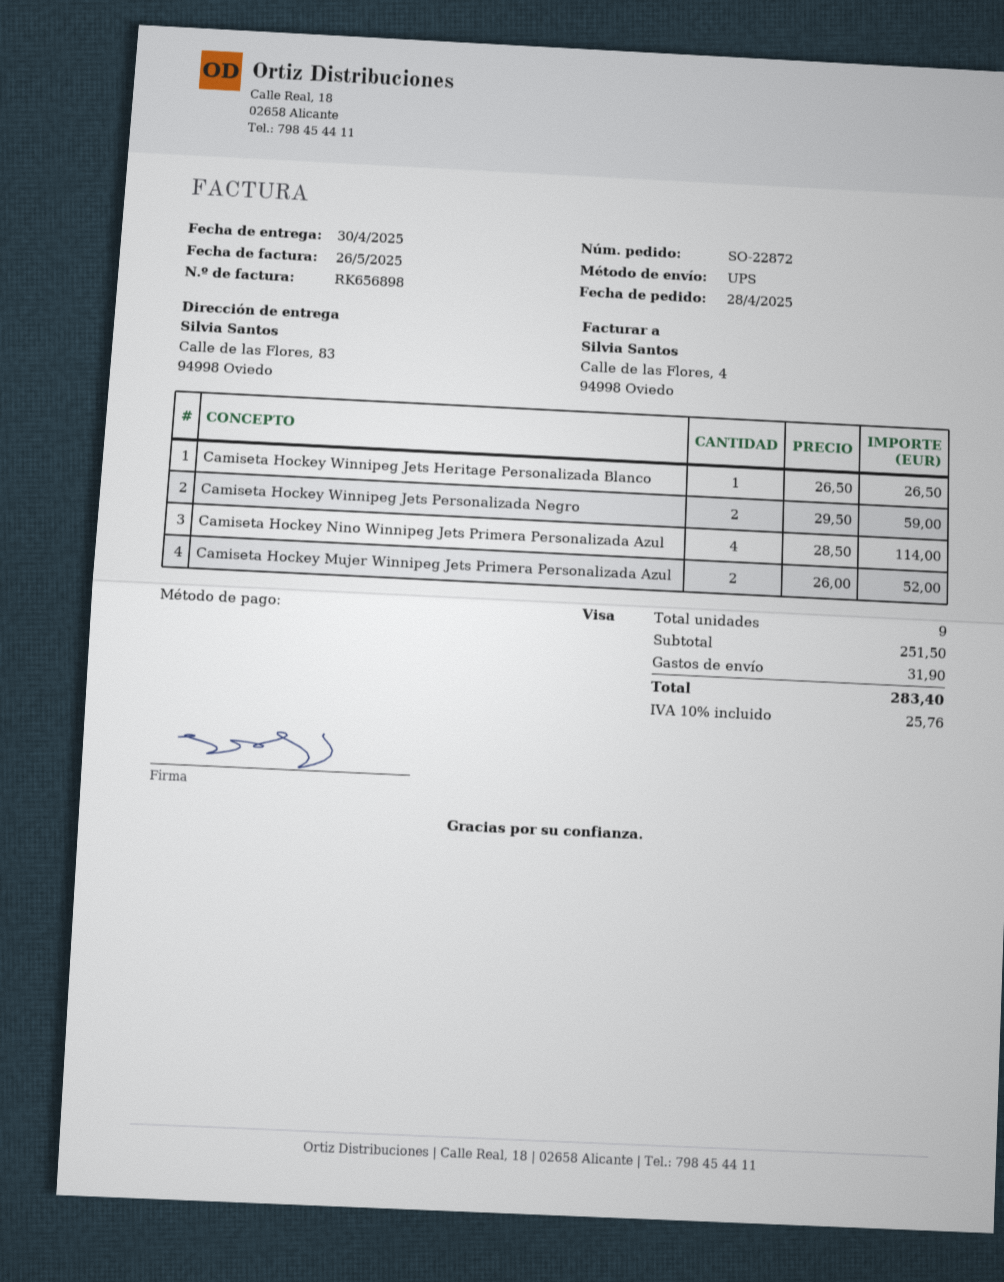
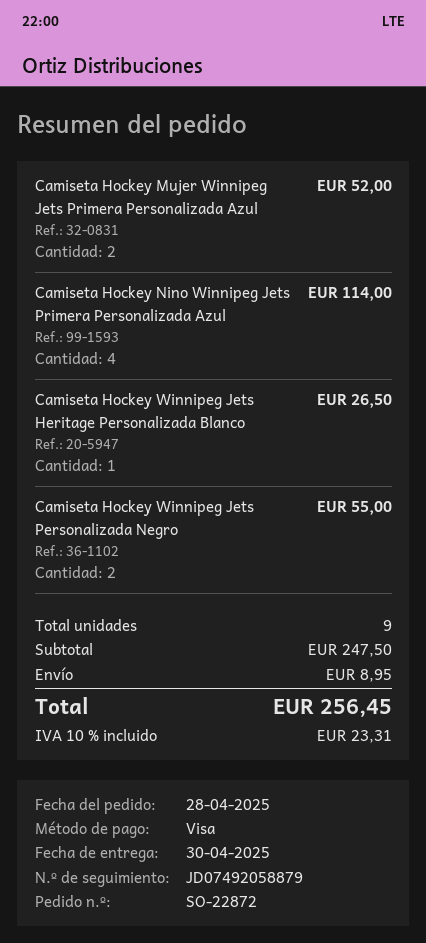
Camiseta Hockey Winnipeg Jets Personalizada Negro: 2 for 59.00 -> 2 for 55.00
subtotal: 251.50 -> 247.50
shipping: 31.90 -> 8.95
tax: 10% = 25.76 -> 10% = 23.31
total: 283.40 -> 256.45

